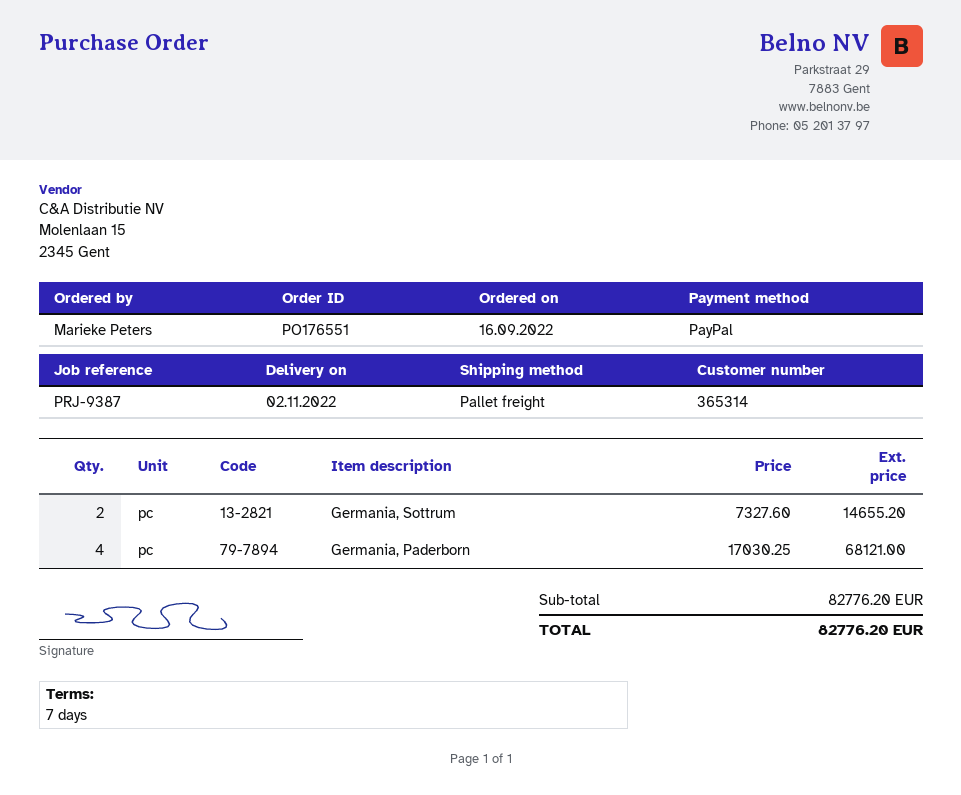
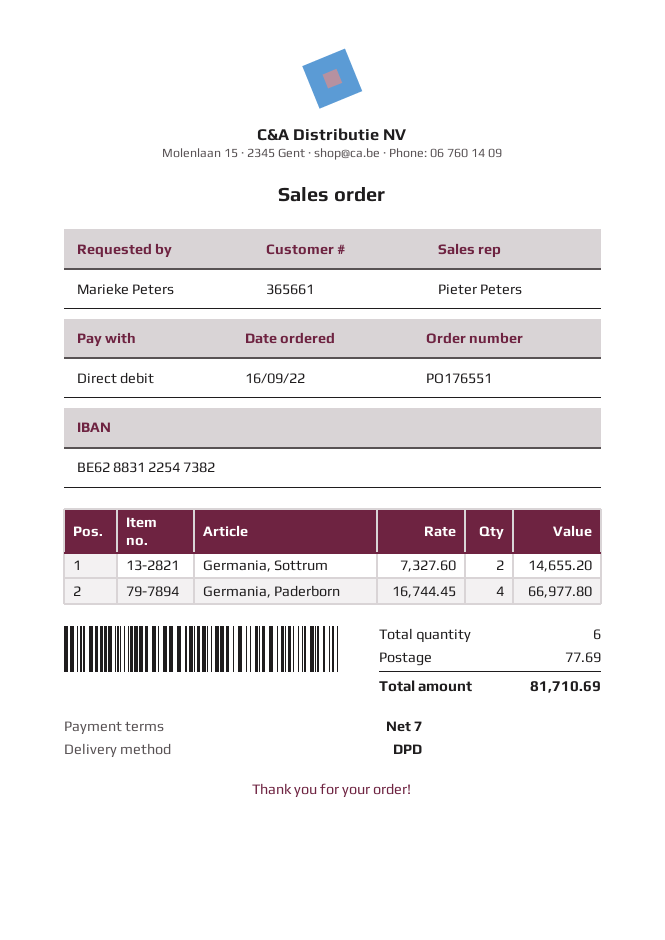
customer number: 365314 -> 365661
payment method: PayPal -> direct debit
shipping method: pallet freight -> DPD
Germania, Paderborn: 4 x 17030.25 = 68121.00 -> 4 x 16744.45 = 66977.80
shipping: none -> 77.69
total: 82776.20 -> 81710.69

